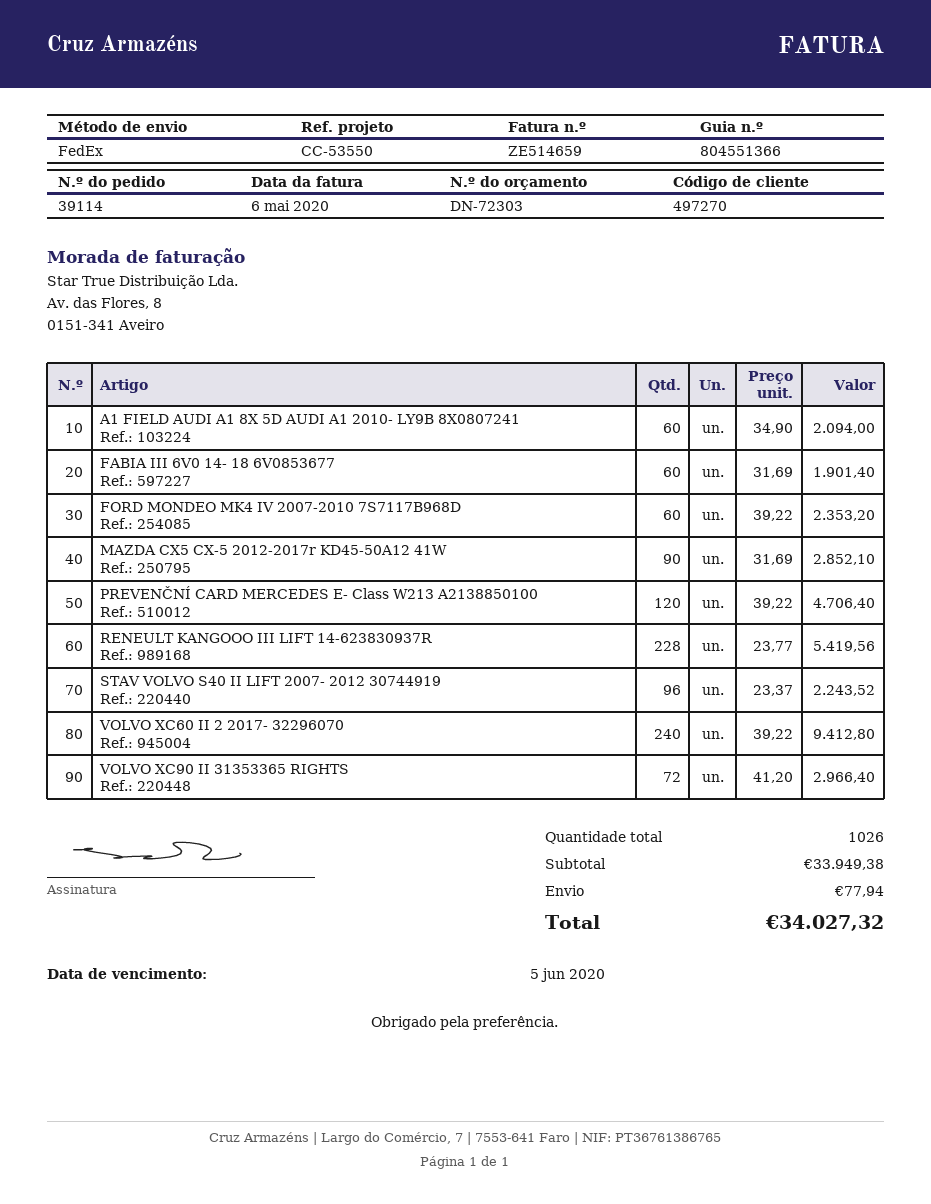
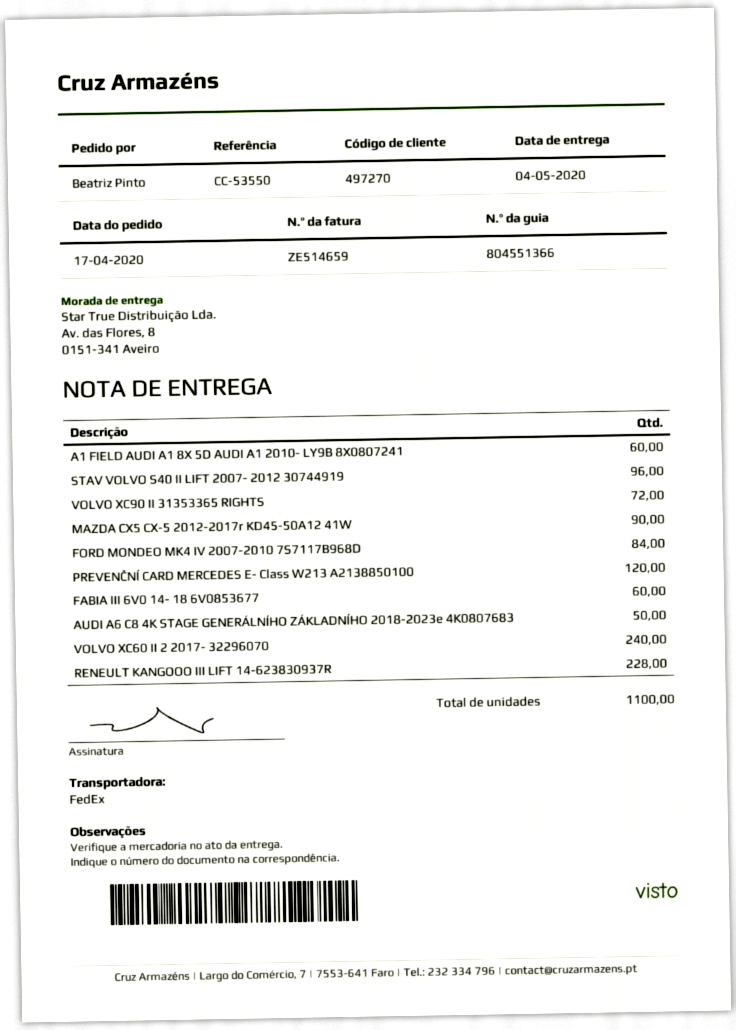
FORD MONDEO MK4 IV 2007-2010 7S7117B968D: 60 -> 84
AUDI A6 C8 4K STAGE GENERÁLNÍHO ZÁKLADNÍHO 2018-2023e 4K0807683: none -> 50
total quantity: 1026 -> 1100

